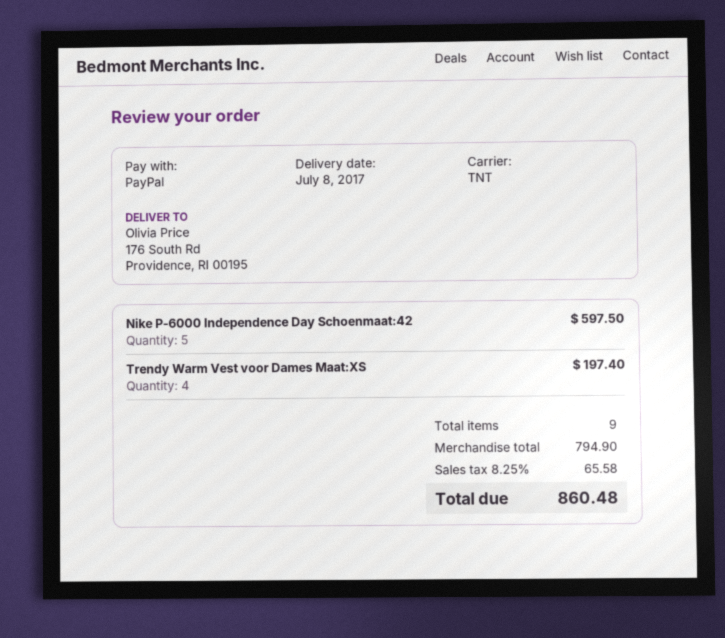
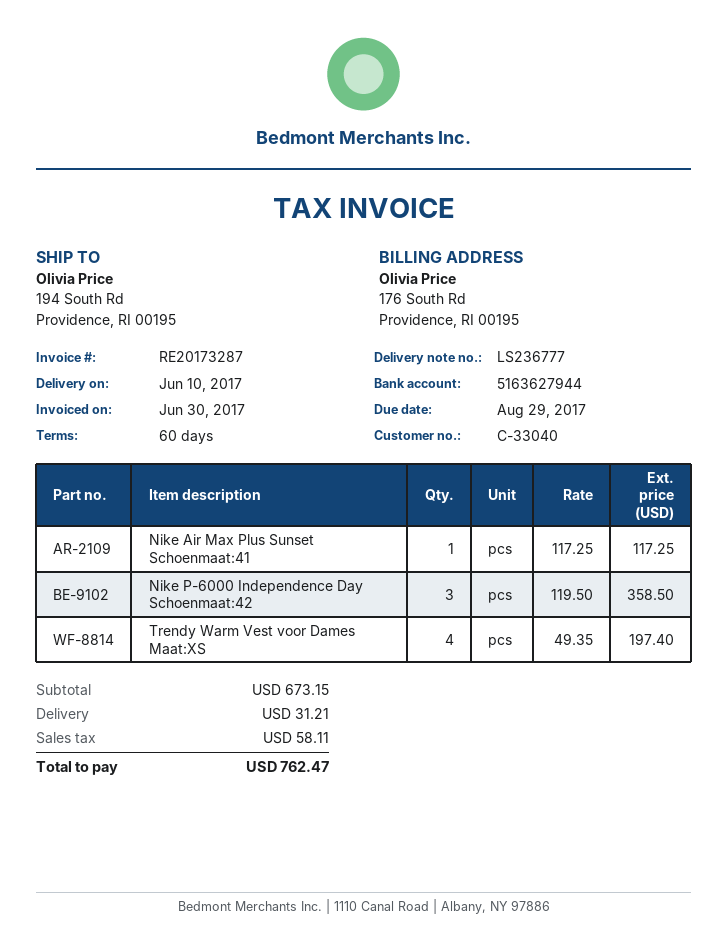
delivery date: 2017-07-08 -> 2017-06-10
ship to: 176 South Rd, Providence, RI 00195 -> 194 South Rd, Providence, RI 00195
Nike P-6000 Independence Day Schoenmaat:42: 5 for 597.50 -> 3 for 358.50
Nike Air Max Plus Sunset Schoenmaat:41: none -> 1 for 117.25
subtotal: 794.90 -> 673.15
shipping: none -> 31.21
tax: 65.58 -> 58.11
total: 860.48 -> 762.47

